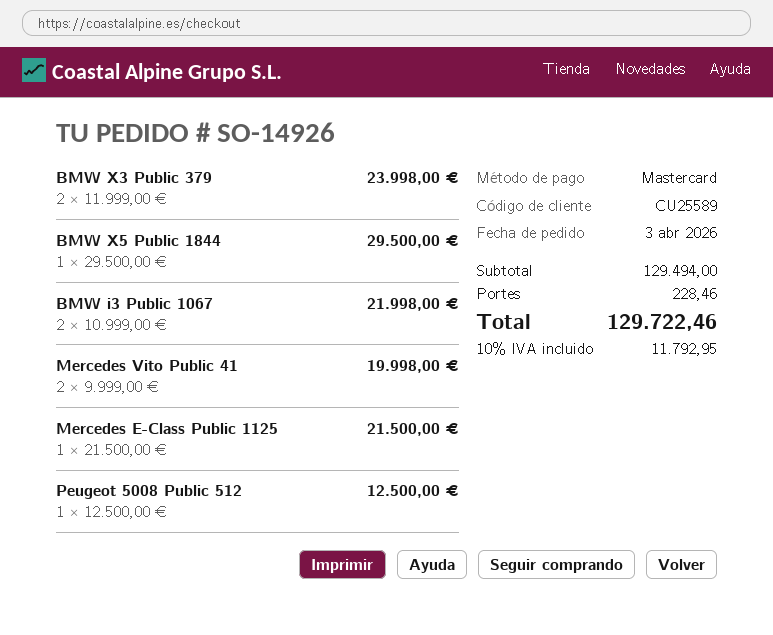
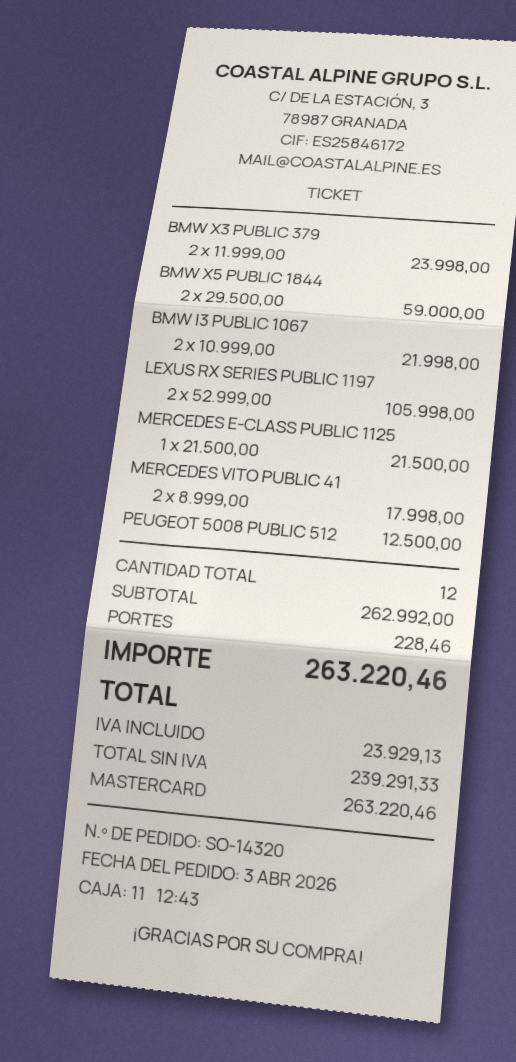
order number: SO-14926 -> SO-14320
BMW X5 Public 1844: 1 x 29500.00 = 29500.00 -> 2 x 29500.00 = 59000.00
Mercedes Vito Public 41: 2 x 9999.00 = 19998.00 -> 2 x 8999.00 = 17998.00
LEXUS RX SERIES PUBLIC 1197: none -> 2 x 52999.00 = 105998.00
subtotal: 129494.00 -> 262992.00
tax: 11792.95 -> 23929.13
total: 129722.46 -> 263220.46

